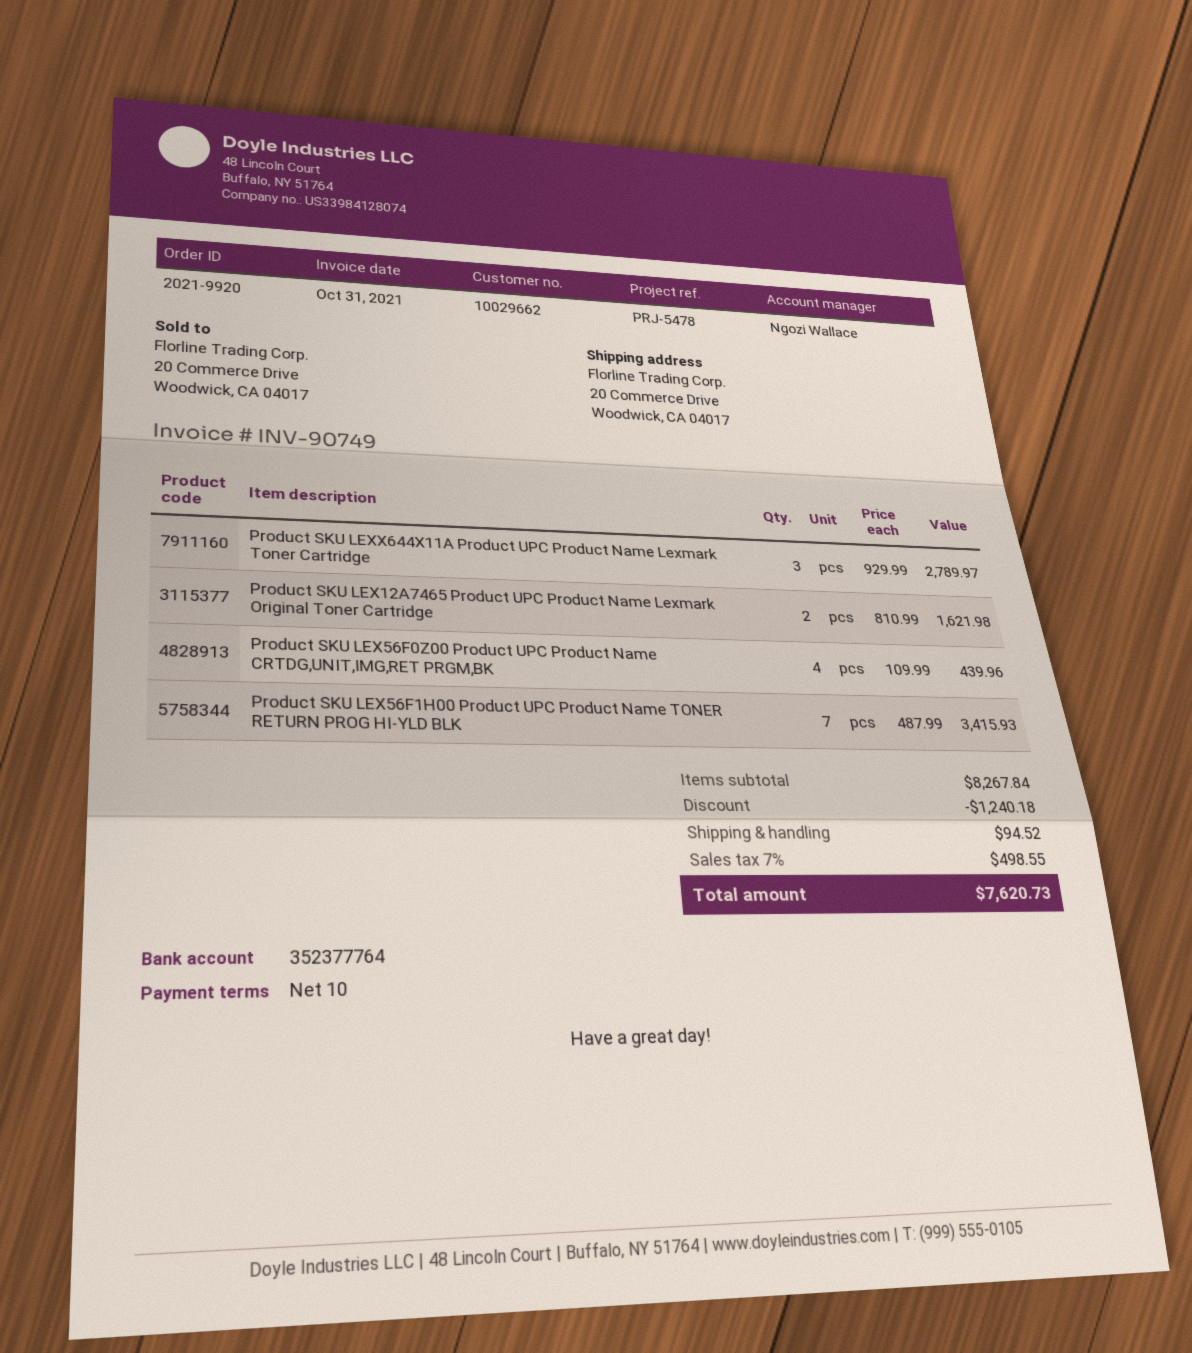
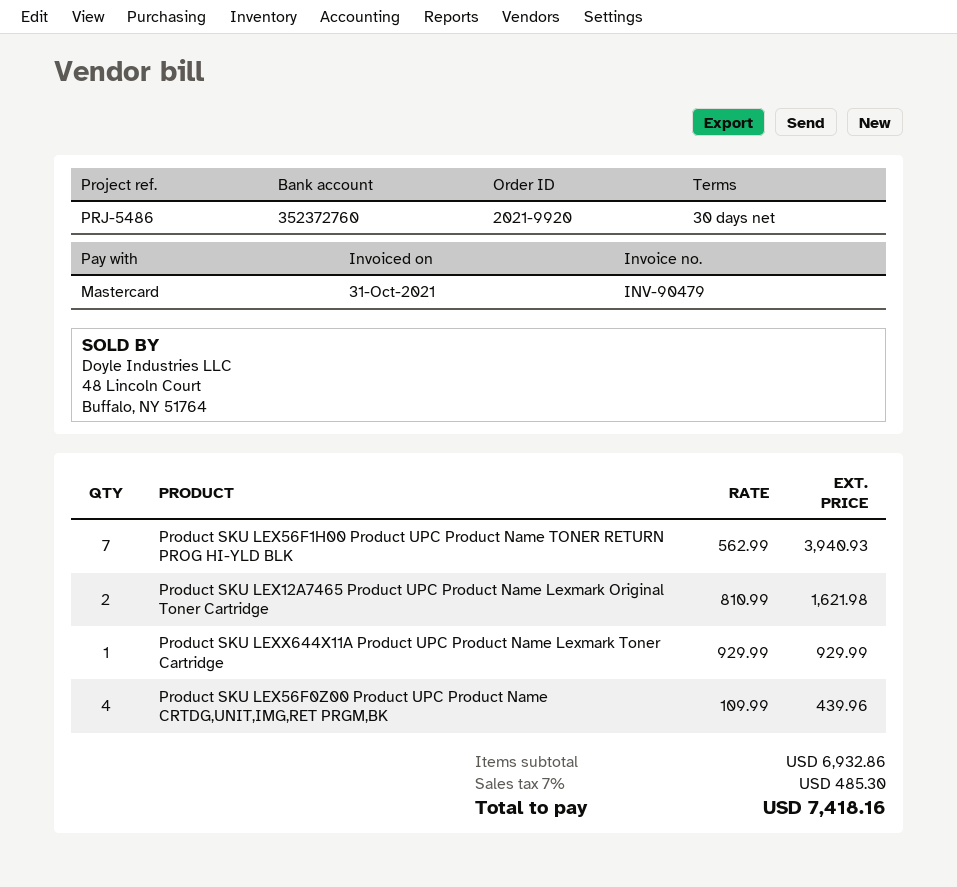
invoice number: INV-90749 -> INV-90479
payment terms: 10 days -> 30 days
reference: PRJ-5478 -> PRJ-5486
bank account: 352377764 -> 352372760
Product SKU LEXX644X11A Product UPC Product Name Lexmark Toner Cartridge: 3 x 929.99 = 2789.97 -> 1 x 929.99 = 929.99
Product SKU LEX56F1H00 Product UPC Product Name TONER RETURN PROG HI-YLD BLK: 7 x 487.99 = 3415.93 -> 7 x 562.99 = 3940.93
subtotal: 8267.84 -> 6932.86
discount: 1240.18 -> none
shipping: 94.52 -> none
tax: 7% = 498.55 -> 7% = 485.30
total: 7620.73 -> 7418.16

